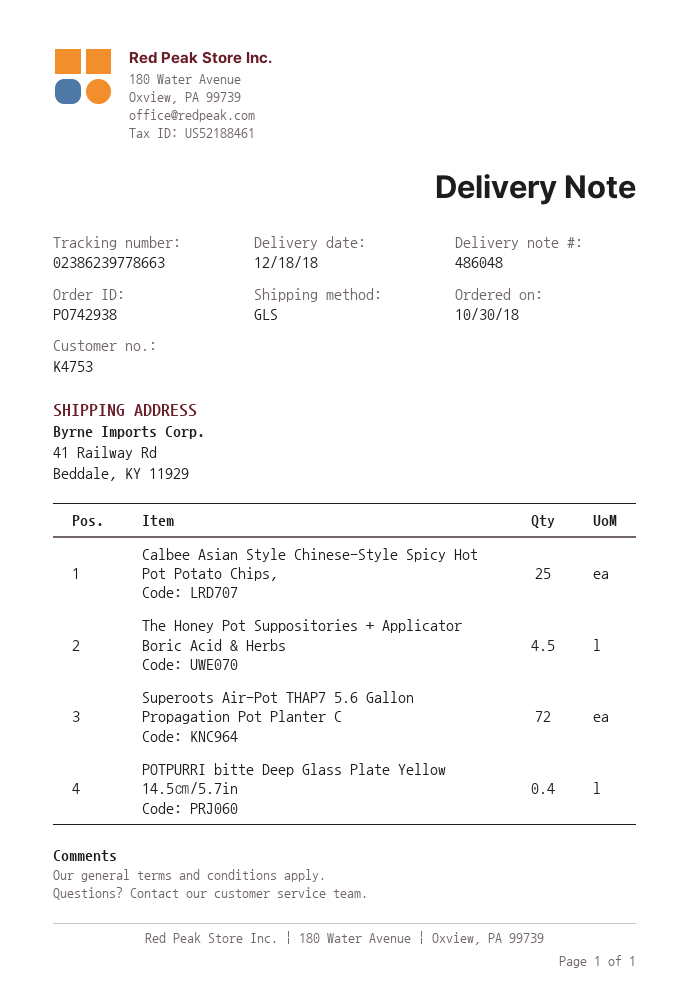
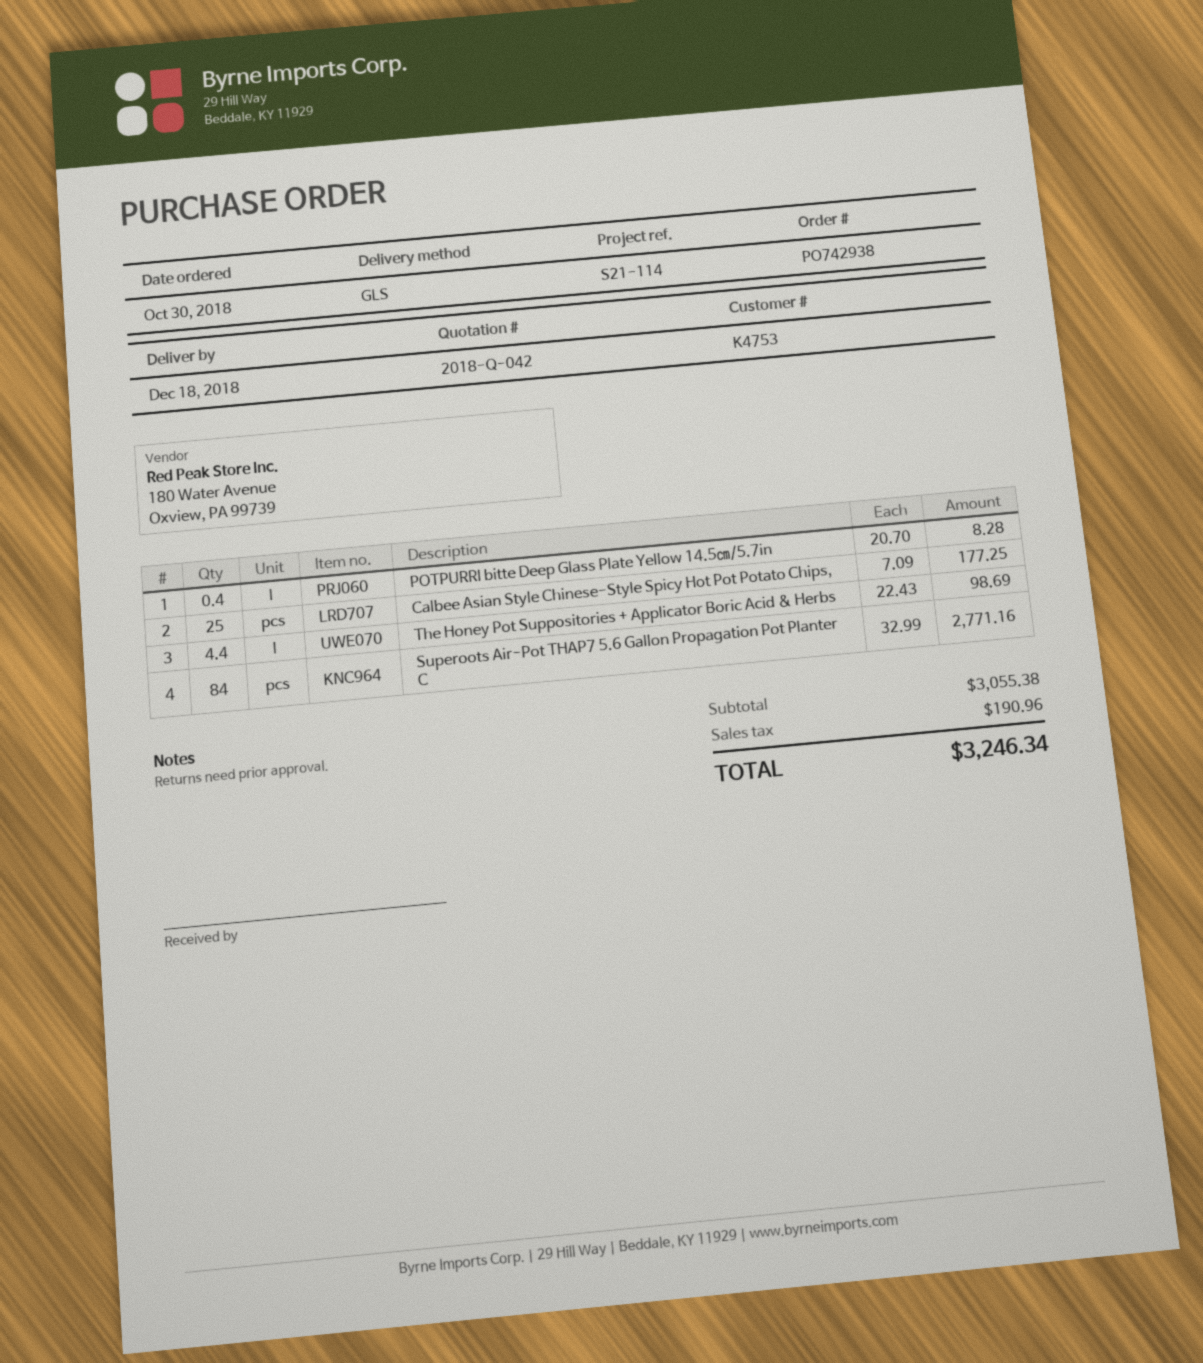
The Honey Pot Suppositories + Applicator Boric Acid & Herbs: 4.5 -> 4.4
Superoots Air-Pot THAP7 5.6 Gallon Propagation Pot Planter C: 72 -> 84

